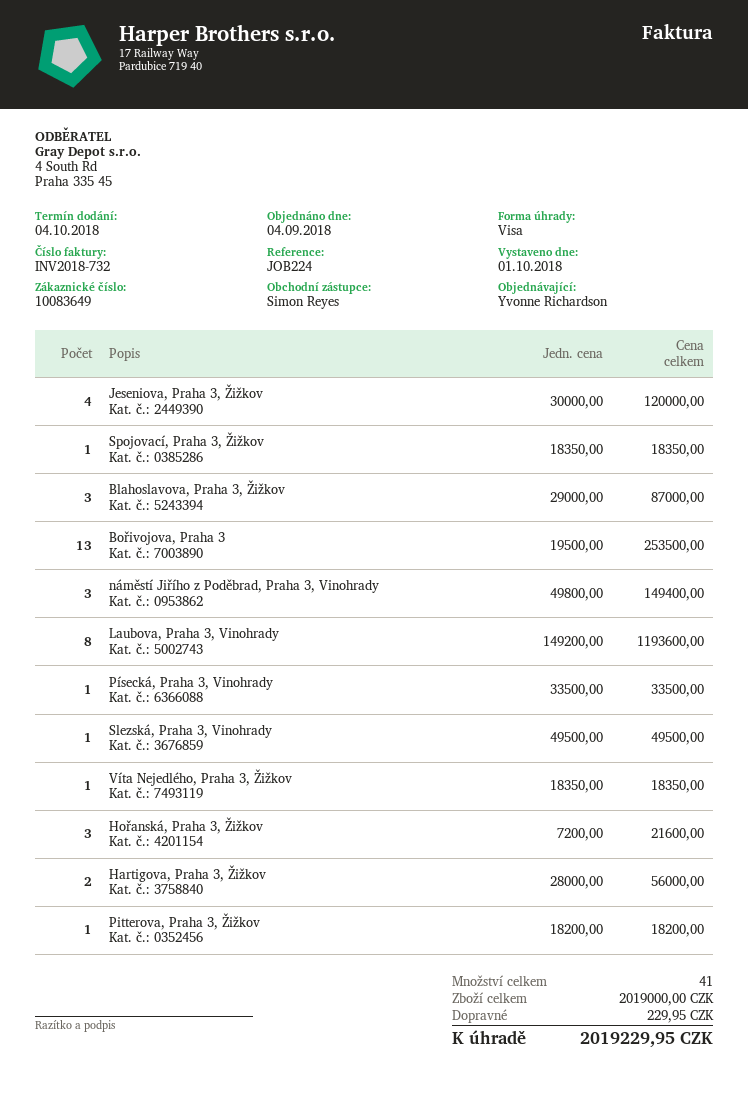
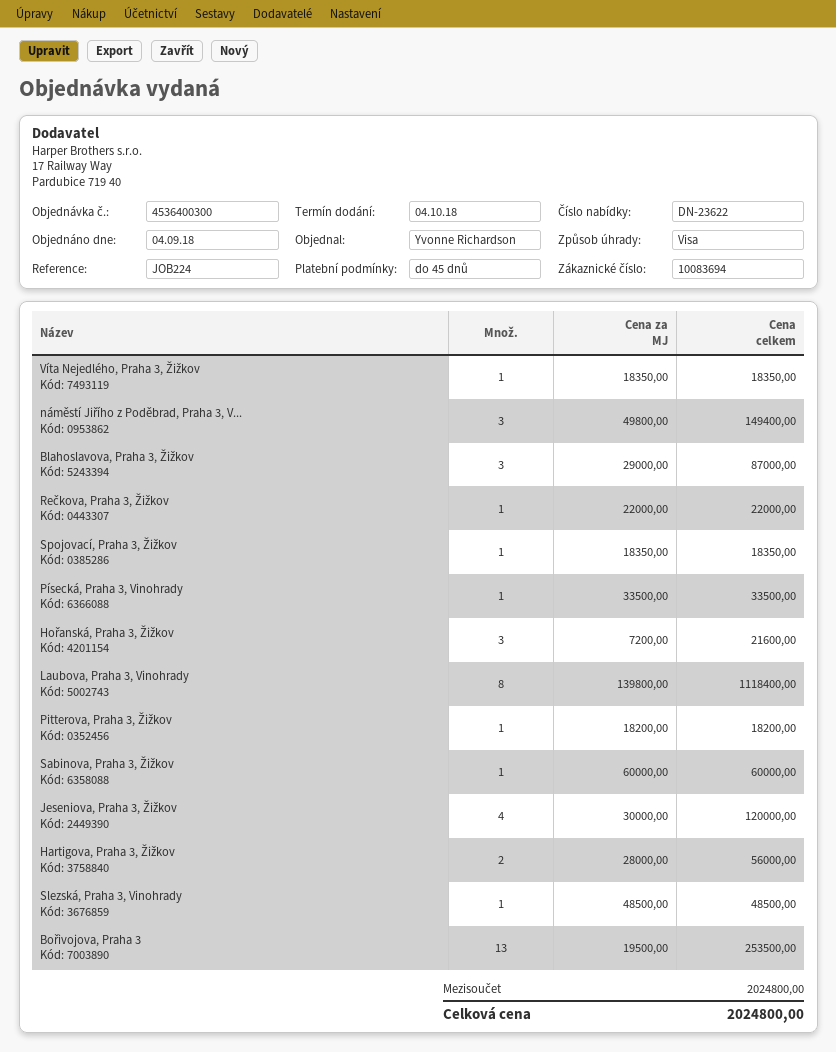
customer number: 10083649 -> 10083694
Laubova, Praha 3, Vinohrady: 8 x 149200.00 = 1193600.00 -> 8 x 139800.00 = 1118400.00
Slezská, Praha 3, Vinohrady: 1 x 49500.00 = 49500.00 -> 1 x 48500.00 = 48500.00
Rečkova, Praha 3, Žižkov: none -> 1 x 22000.00 = 22000.00
Sabinova, Praha 3, Žižkov: none -> 1 x 60000.00 = 60000.00
subtotal: 2019000.00 -> 2024800.00
shipping: 229.95 -> none
total: 2019229.95 -> 2024800.00

